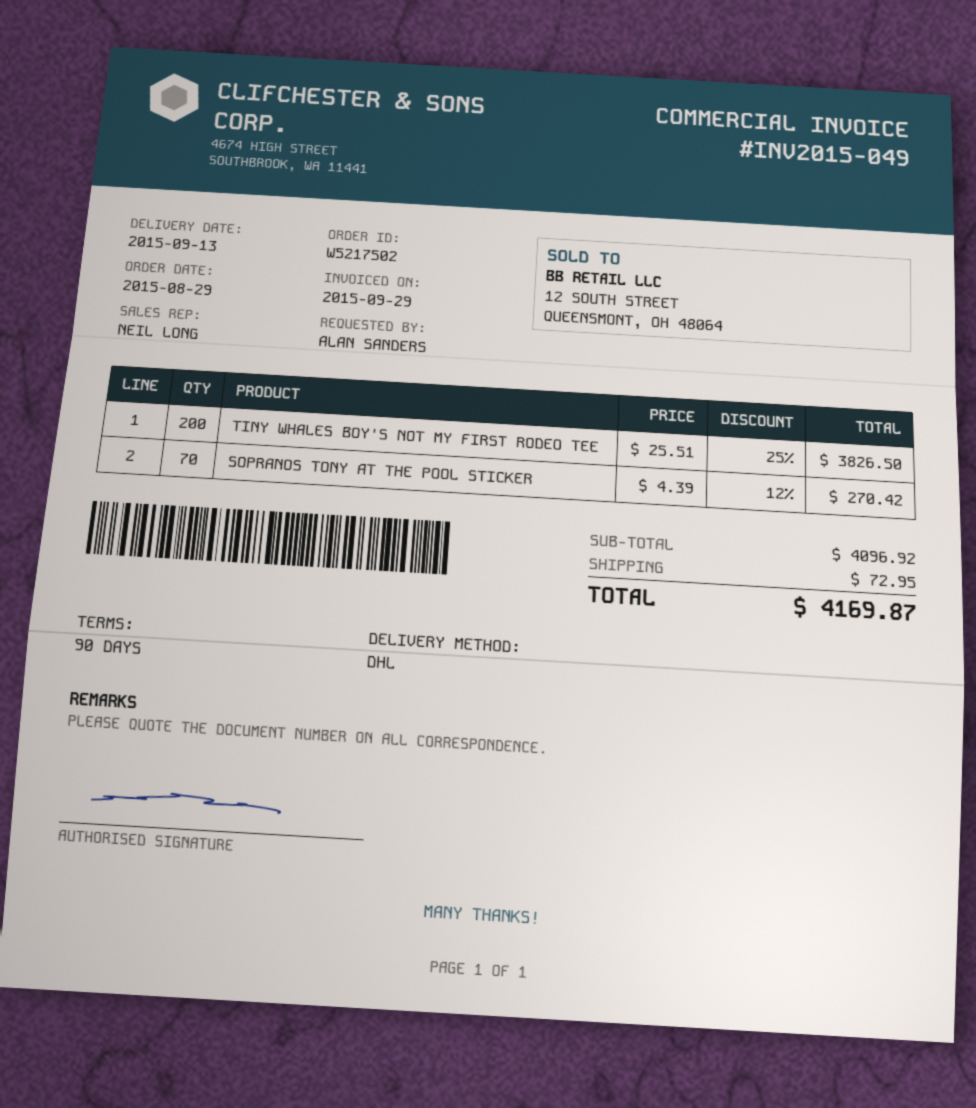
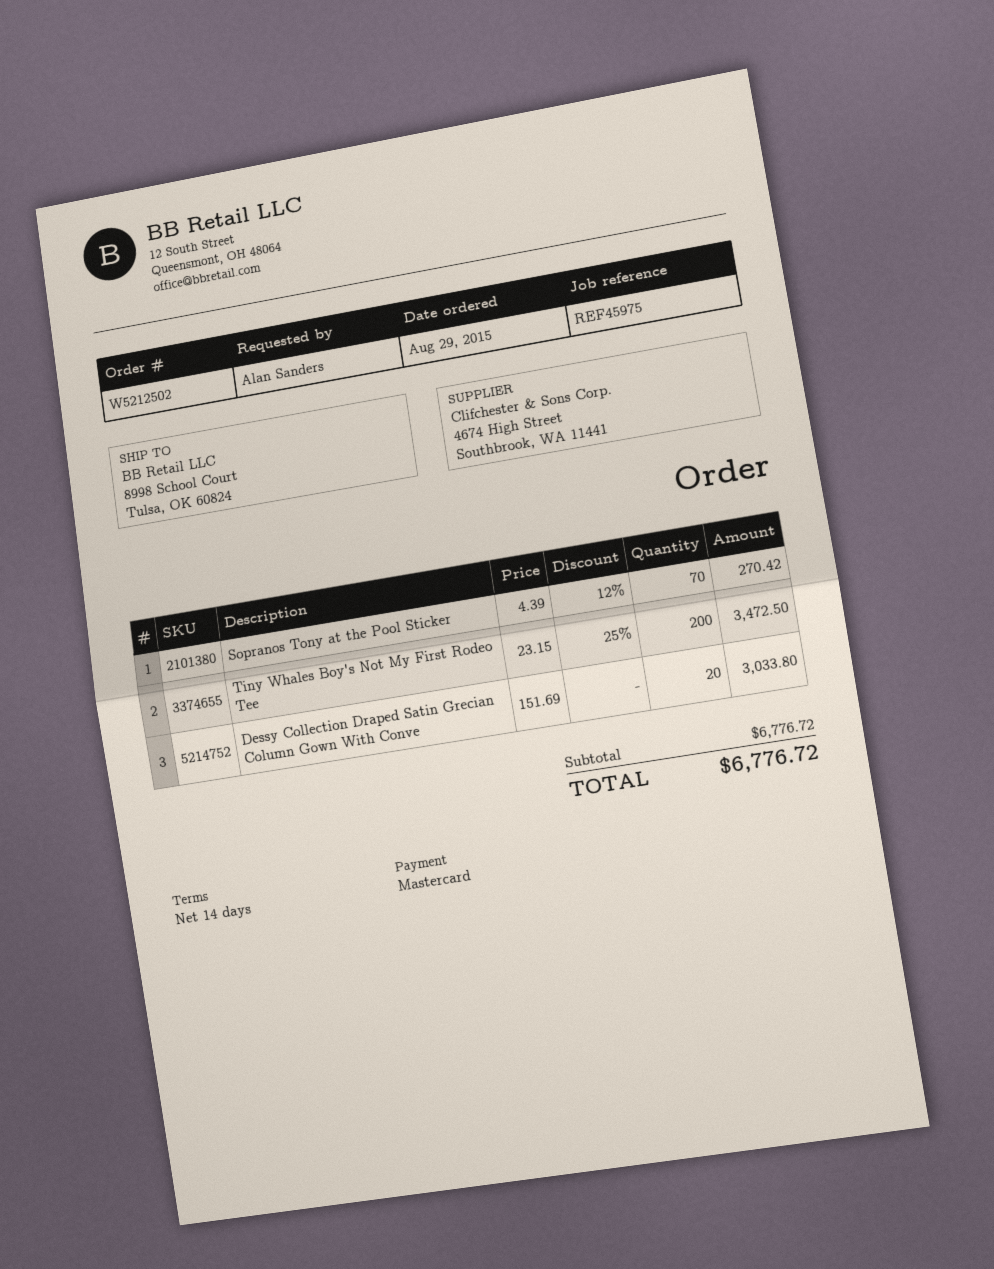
order number: W5217502 -> W5212502
payment terms: 90 days -> 14 days
TINY WHALES BOY'S NOT MY FIRST RODEO TEE: 200 x 25.51 - 25% = 3826.50 -> 200 x 23.15 - 25% = 3472.50
Dessy Collection Draped Satin Grecian Column Gown With Conve: none -> 20 x 151.69 = 3033.80
subtotal: 4096.92 -> 6776.72
shipping: 72.95 -> none
total: 4169.87 -> 6776.72

